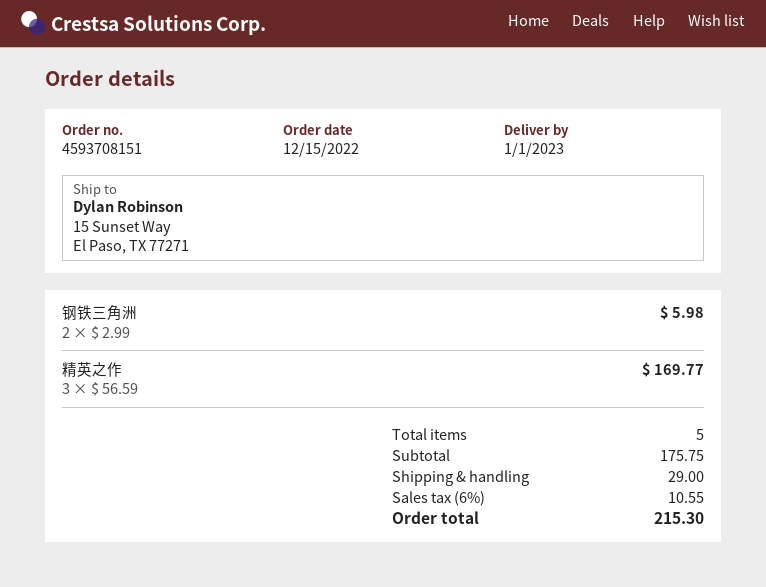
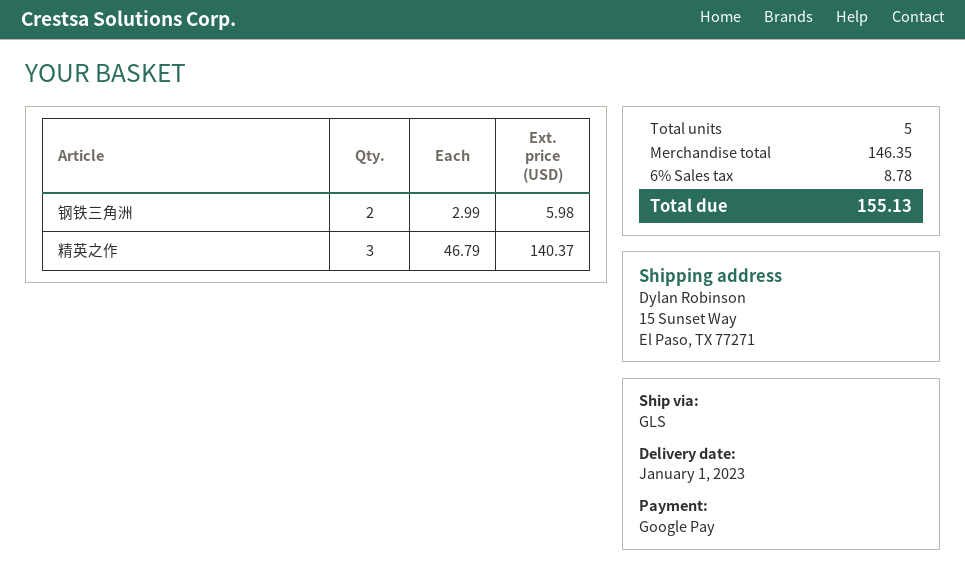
精英之作: 3 x 56.59 = 169.77 -> 3 x 46.79 = 140.37
subtotal: 175.75 -> 146.35
shipping: 29.00 -> none
tax: 6% = 10.55 -> 6% = 8.78
total: 215.30 -> 155.13

